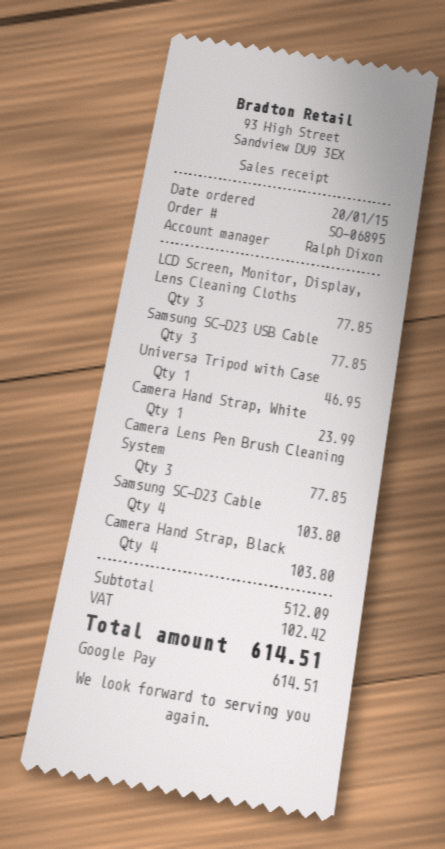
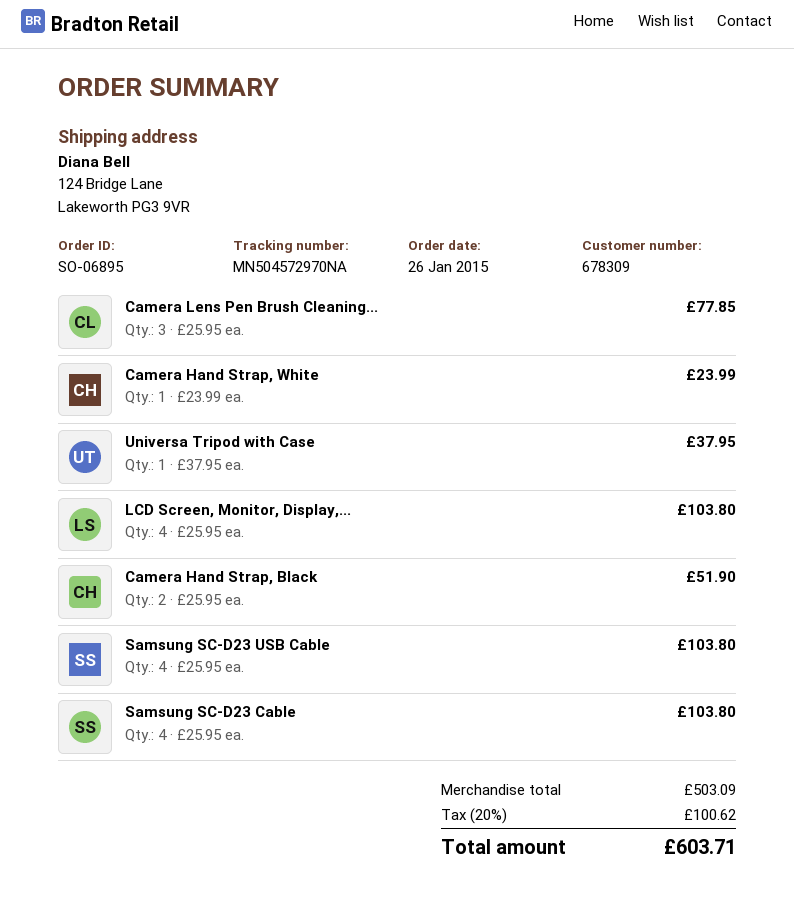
order date: 2015-01-20 -> 2015-01-26
LCD Screen, Monitor, Display, Lens Cleaning Cloths: 3 for 77.85 -> 4 for 103.80
Samsung SC-D23 USB Cable: 3 for 77.85 -> 4 for 103.80
Universa Tripod with Case: 1 for 46.95 -> 1 for 37.95
Camera Hand Strap, Black: 4 for 103.80 -> 2 for 51.90
subtotal: 512.09 -> 503.09
tax: 102.42 -> 100.62
total: 614.51 -> 603.71

